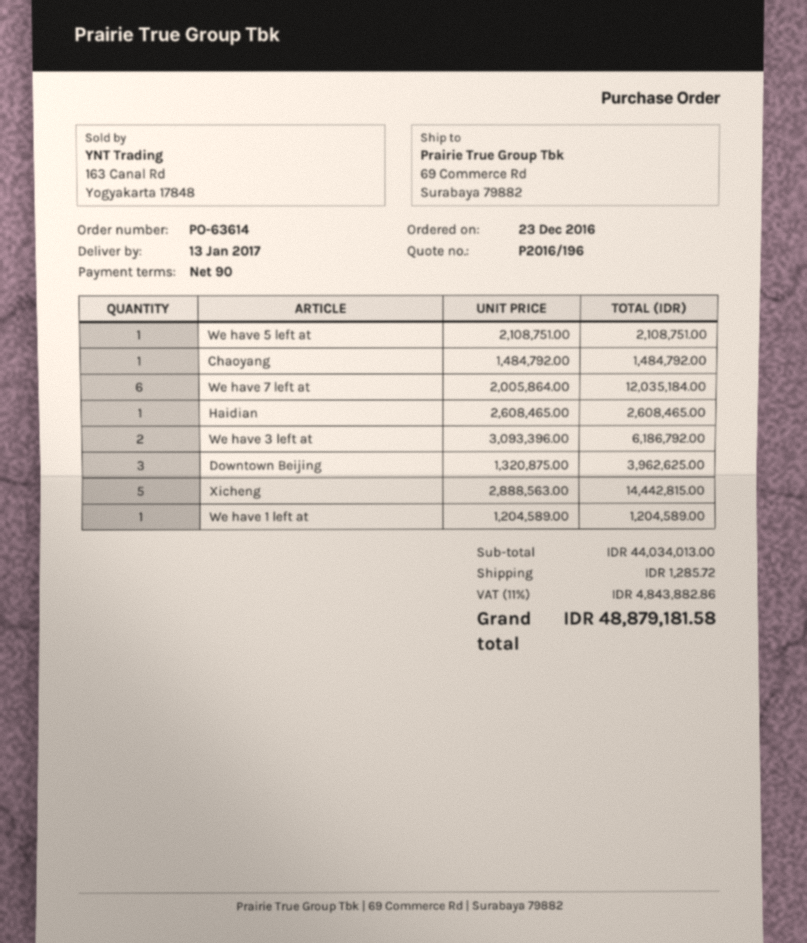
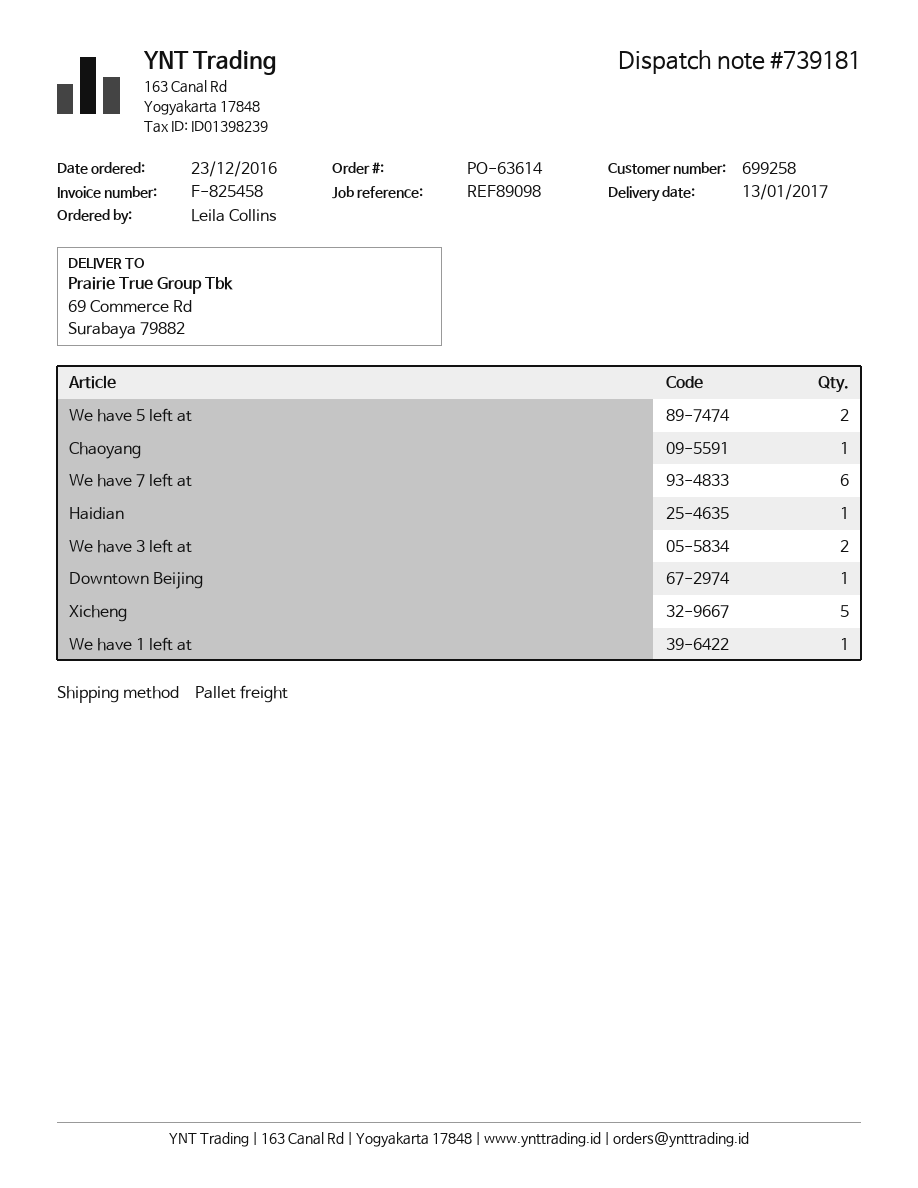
We have 5 left at: 1 -> 2
Downtown Beijing: 3 -> 1

